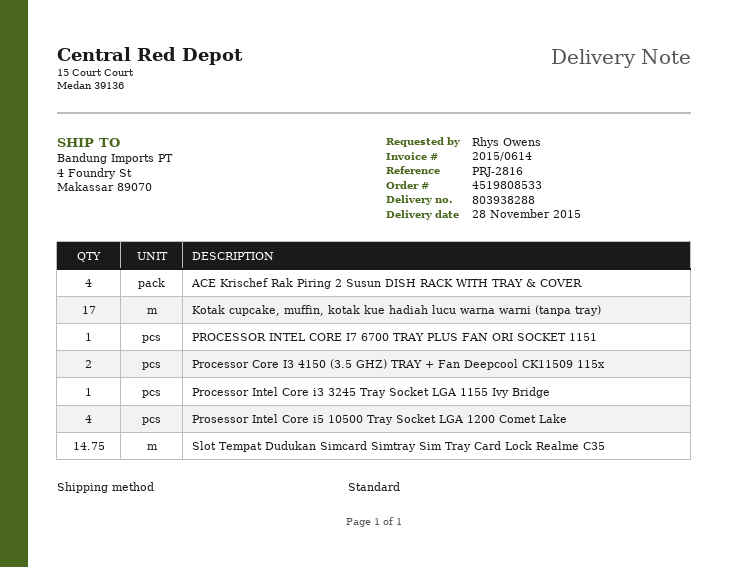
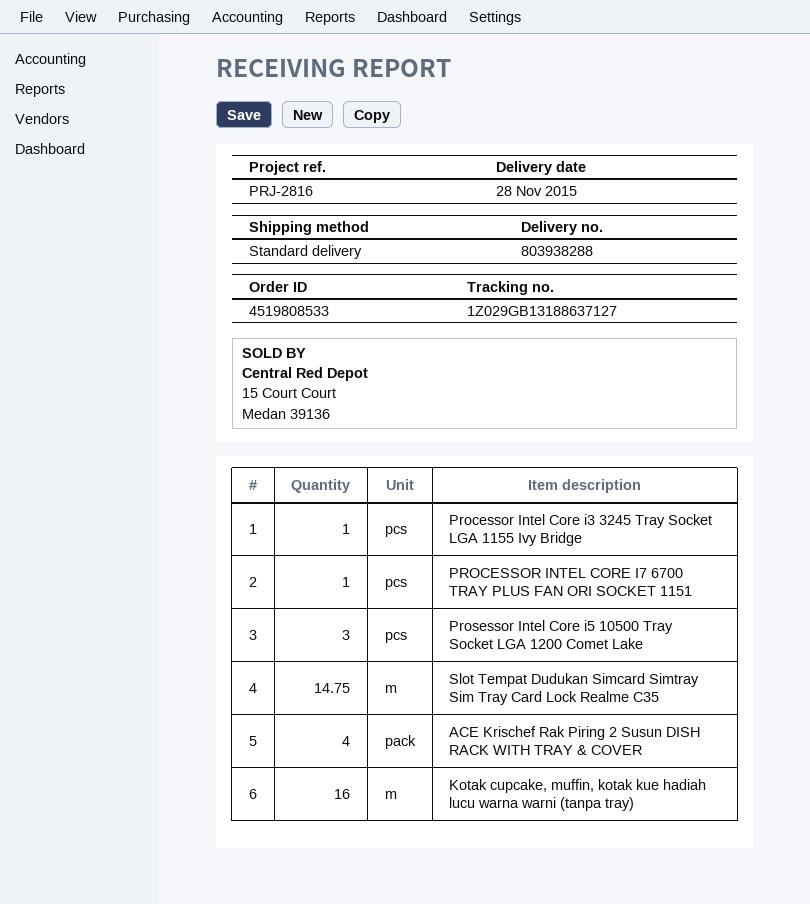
Kotak cupcake, muffin, kotak kue hadiah lucu warna warni (tanpa tray): 17 -> 16
Processor Core I3 4150 (3.5 GHZ) TRAY + Fan Deepcool CK11509 115x: 2 -> none
Prosessor Intel Core i5 10500 Tray Socket LGA 1200 Comet Lake: 4 -> 3

